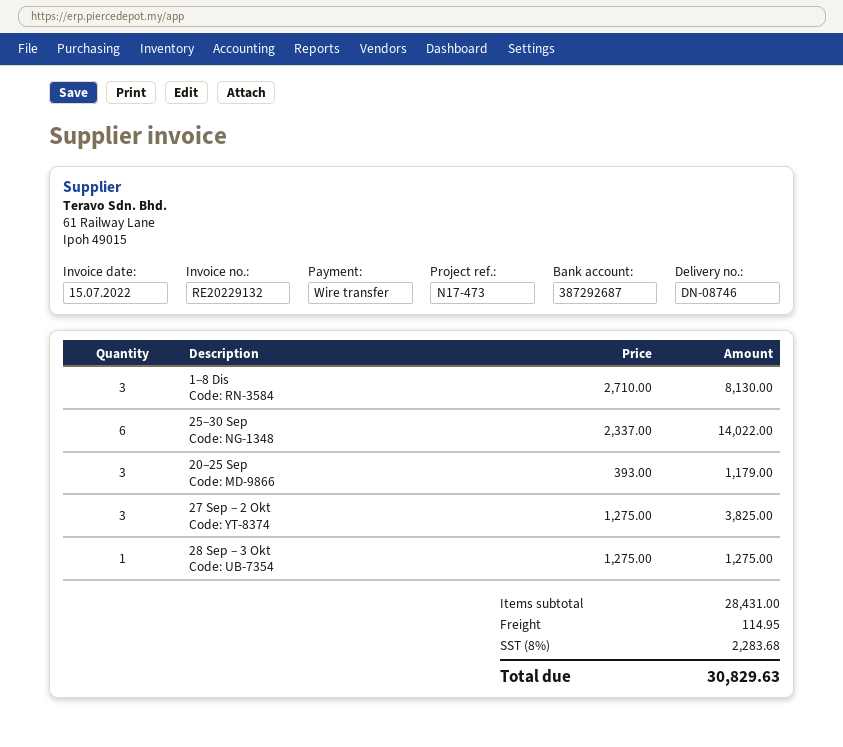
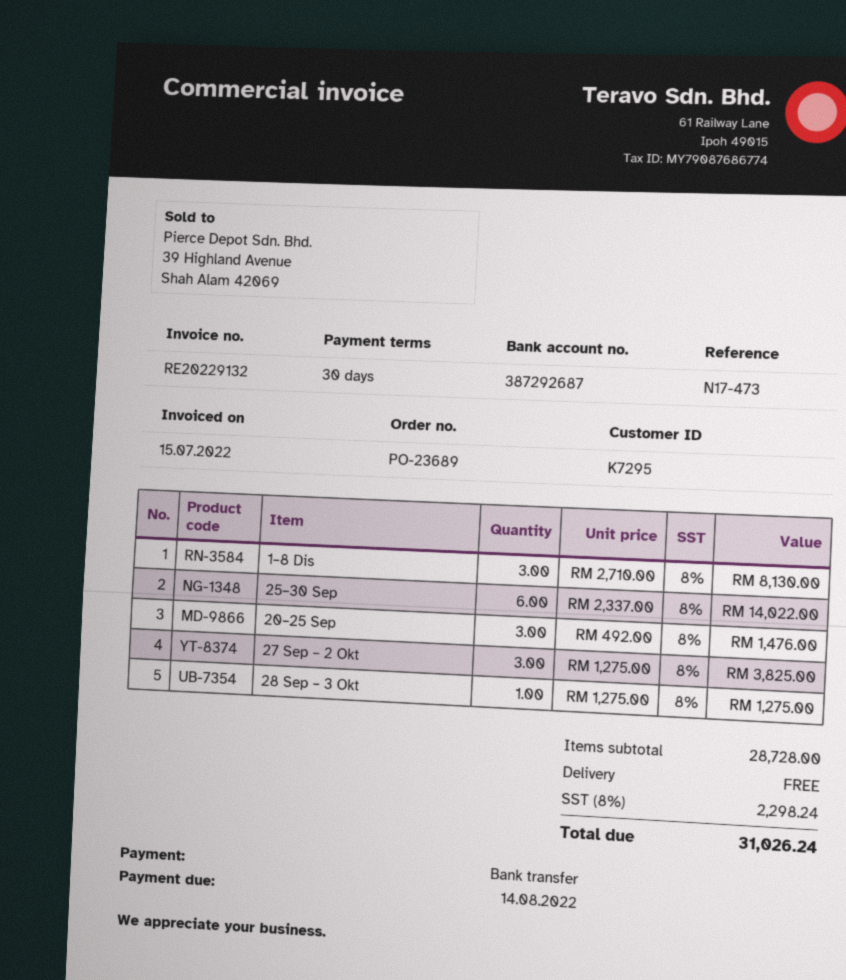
20–25 Sep: 3 x 393.00 = 1179.00 -> 3 x 492.00 = 1476.00
subtotal: 28431.00 -> 28728.00
shipping: 114.95 -> 0.00
tax: 8% = 2283.68 -> 8% = 2298.24
total: 30829.63 -> 31026.24

